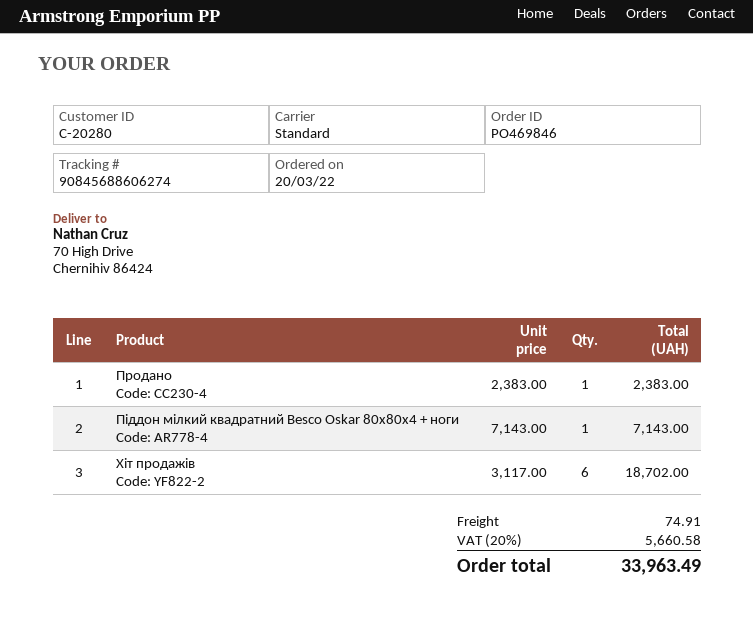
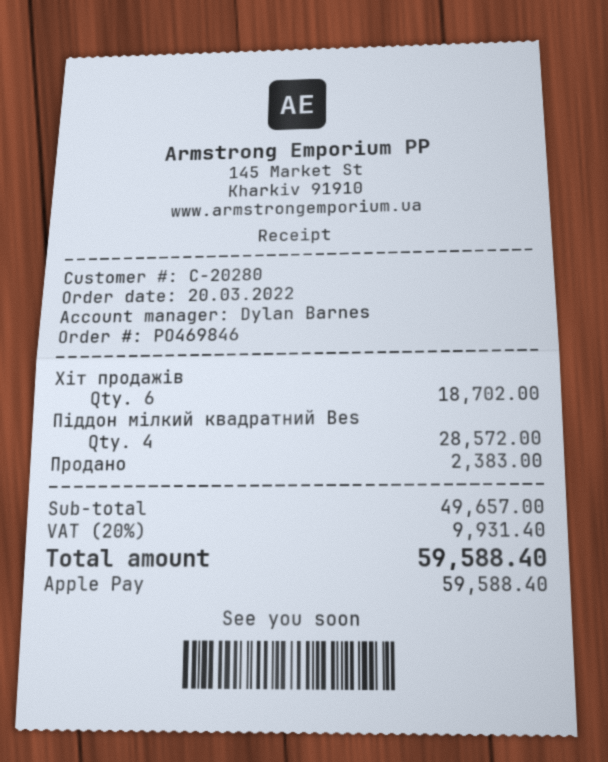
Піддон мілкий квадратний Besco Oskar 80х80х4 + ноги: 1 for 7143.00 -> 4 for 28572.00
shipping: 74.91 -> none
tax: 20% = 5660.58 -> 20% = 9931.40
total: 33963.49 -> 59588.40

